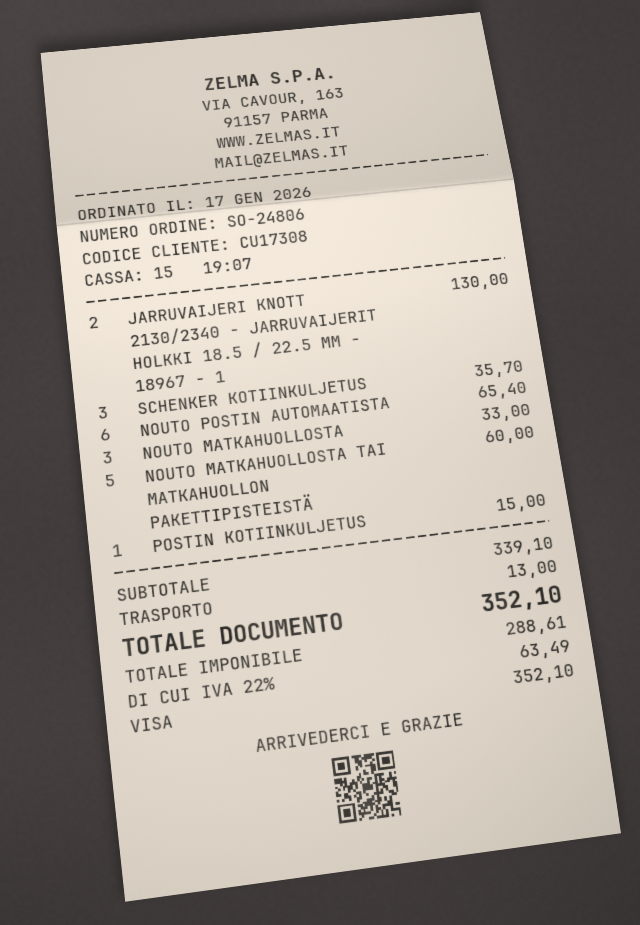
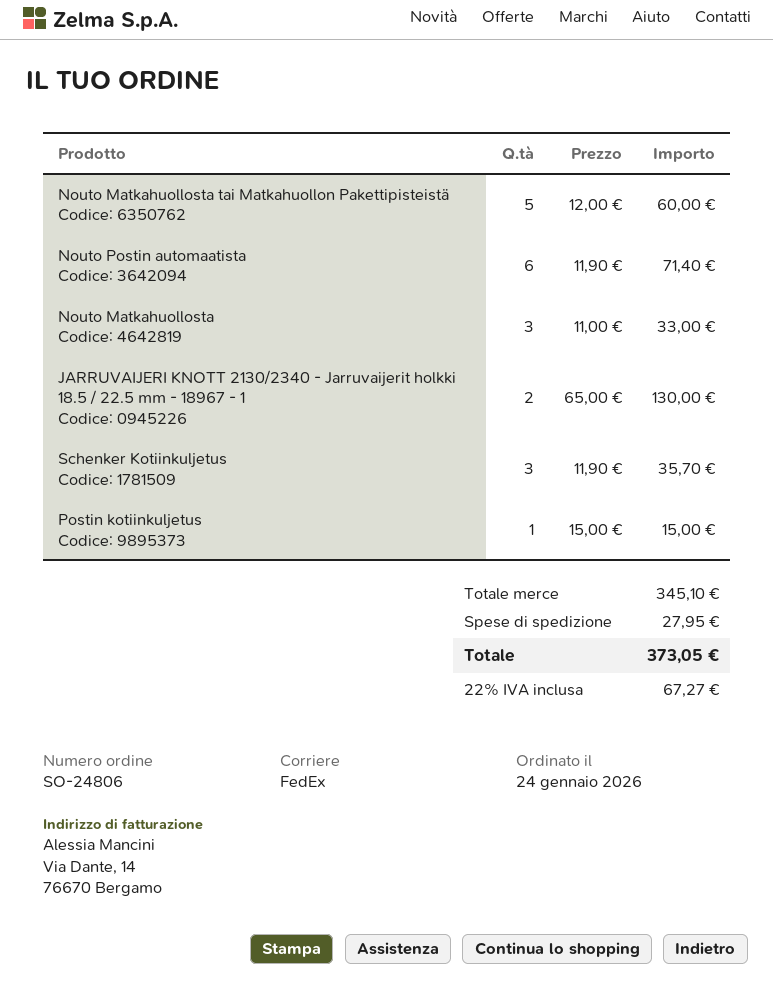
order date: 2026-01-17 -> 2026-01-24
NOUTO POSTIN AUTOMAATISTA: 6 for 65.40 -> 6 for 71.40
subtotal: 339.10 -> 345.10
shipping: 13.00 -> 27.95
tax: 22% = 63.49 -> 22% = 67.27
total: 352.10 -> 373.05

